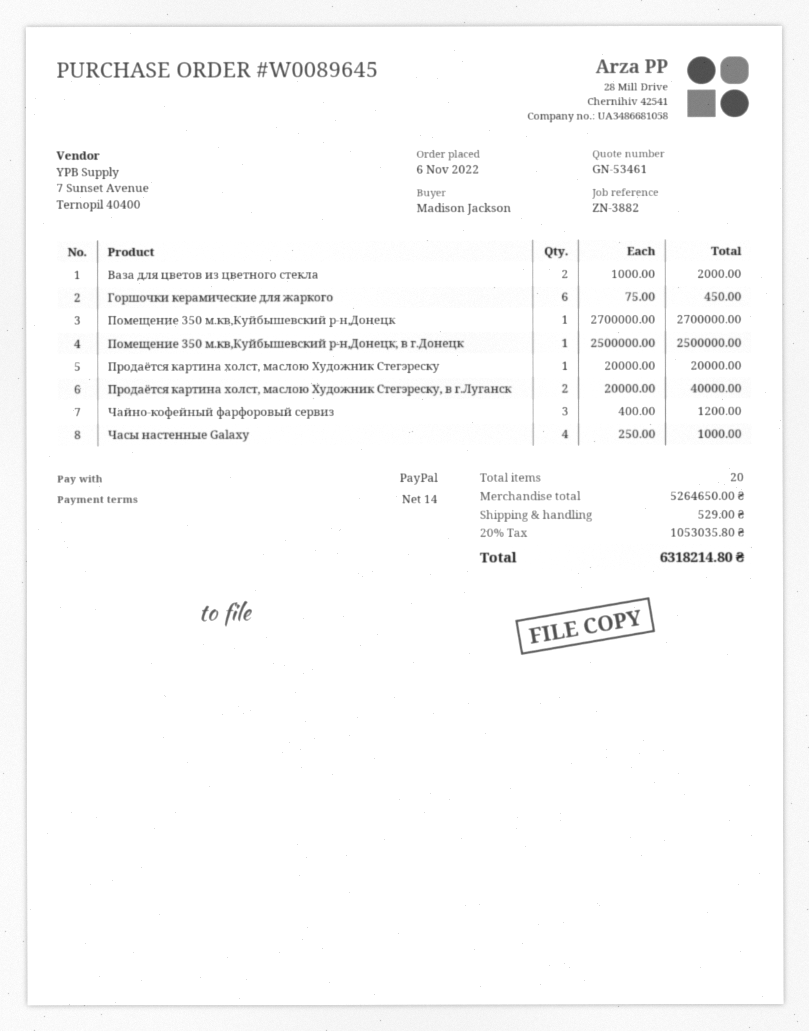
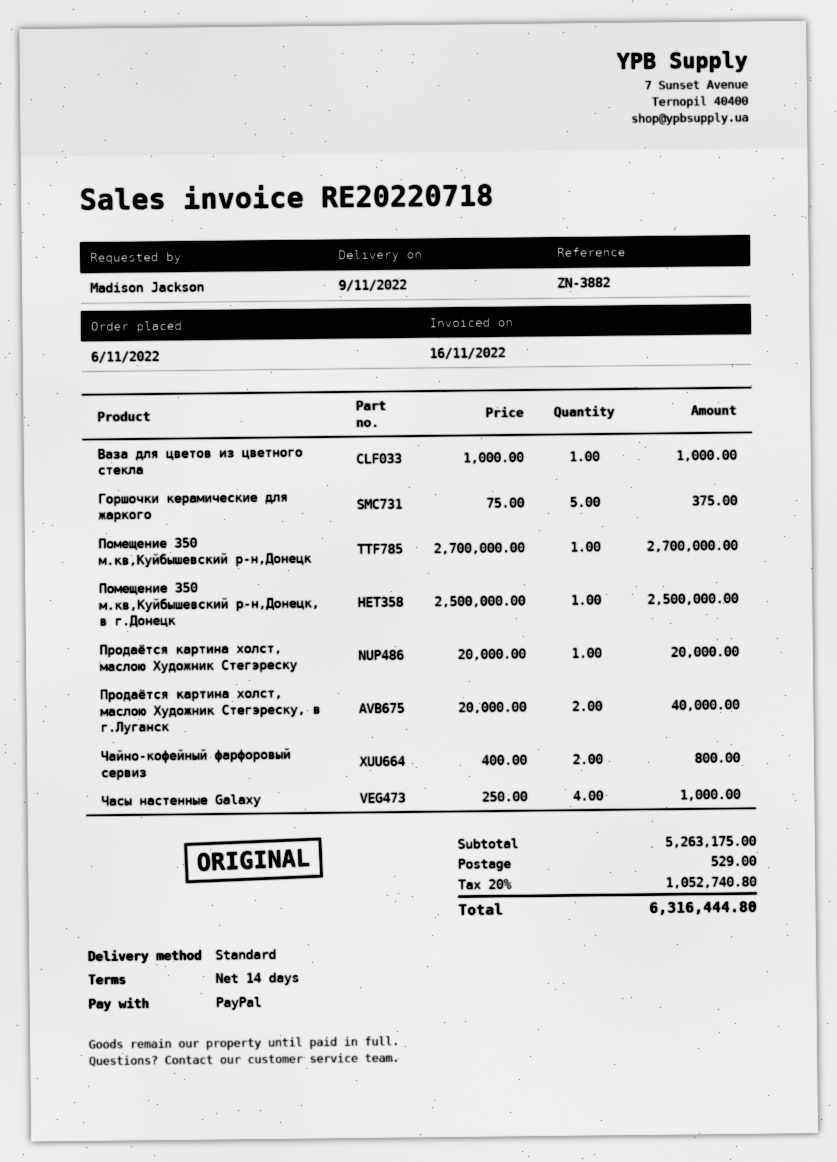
Ваза для цветов из цветного стекла: 2 x 1000.00 = 2000.00 -> 1 x 1000.00 = 1000.00
Горшочки керамические для жаркого: 6 x 75.00 = 450.00 -> 5 x 75.00 = 375.00
Чайно-кофейный фарфоровый сервиз: 3 x 400.00 = 1200.00 -> 2 x 400.00 = 800.00
subtotal: 5264650.00 -> 5263175.00
tax: 20% = 1053035.80 -> 20% = 1052740.80
total: 6318214.80 -> 6316444.80

